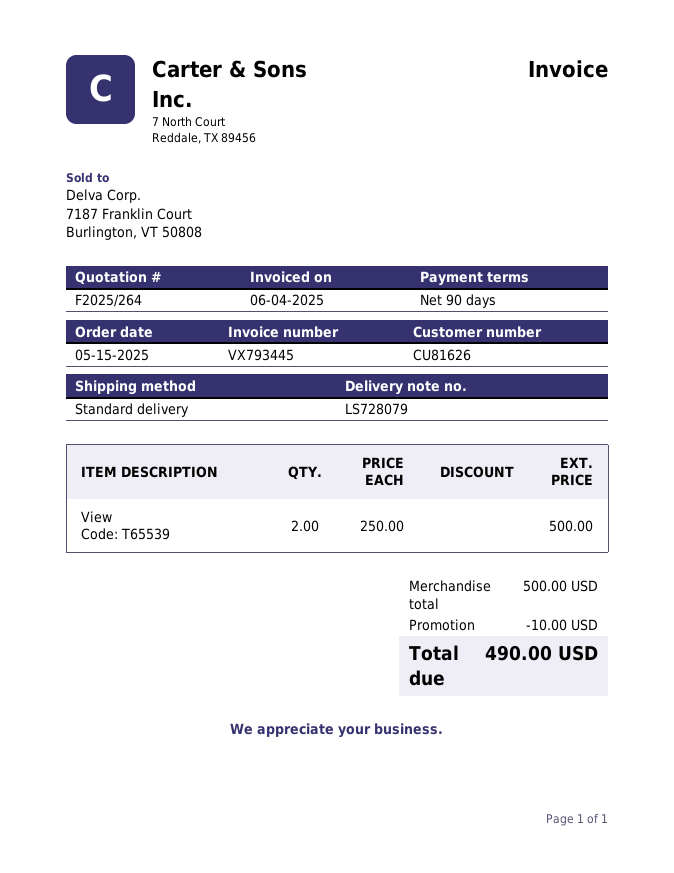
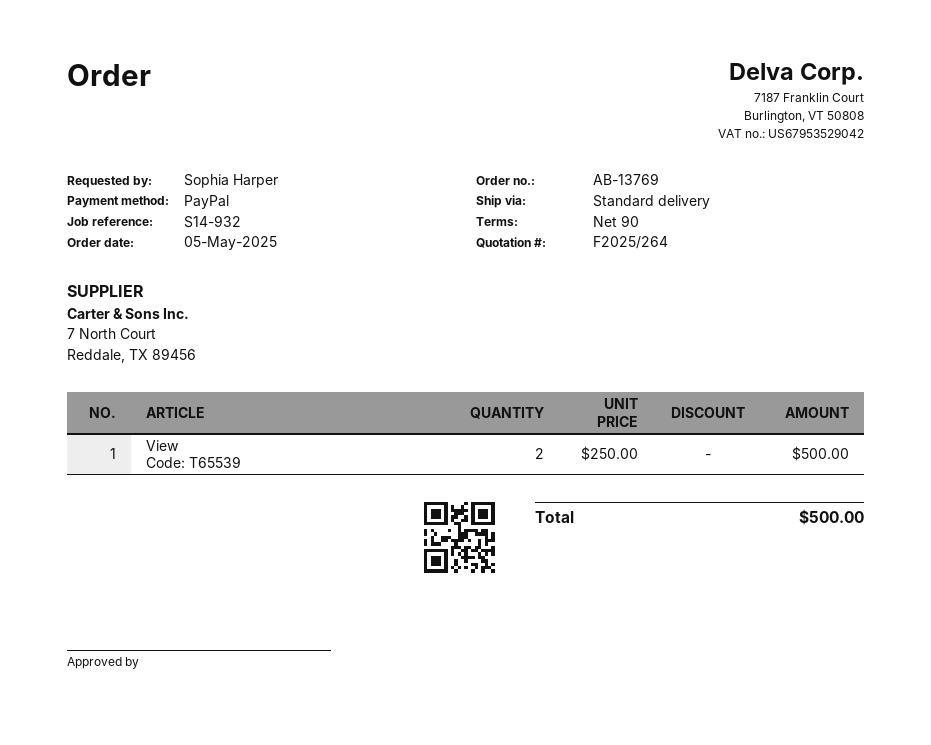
order date: 2025-05-15 -> 2025-05-05
discount: 10.00 -> none
total: 490.00 -> 500.00

